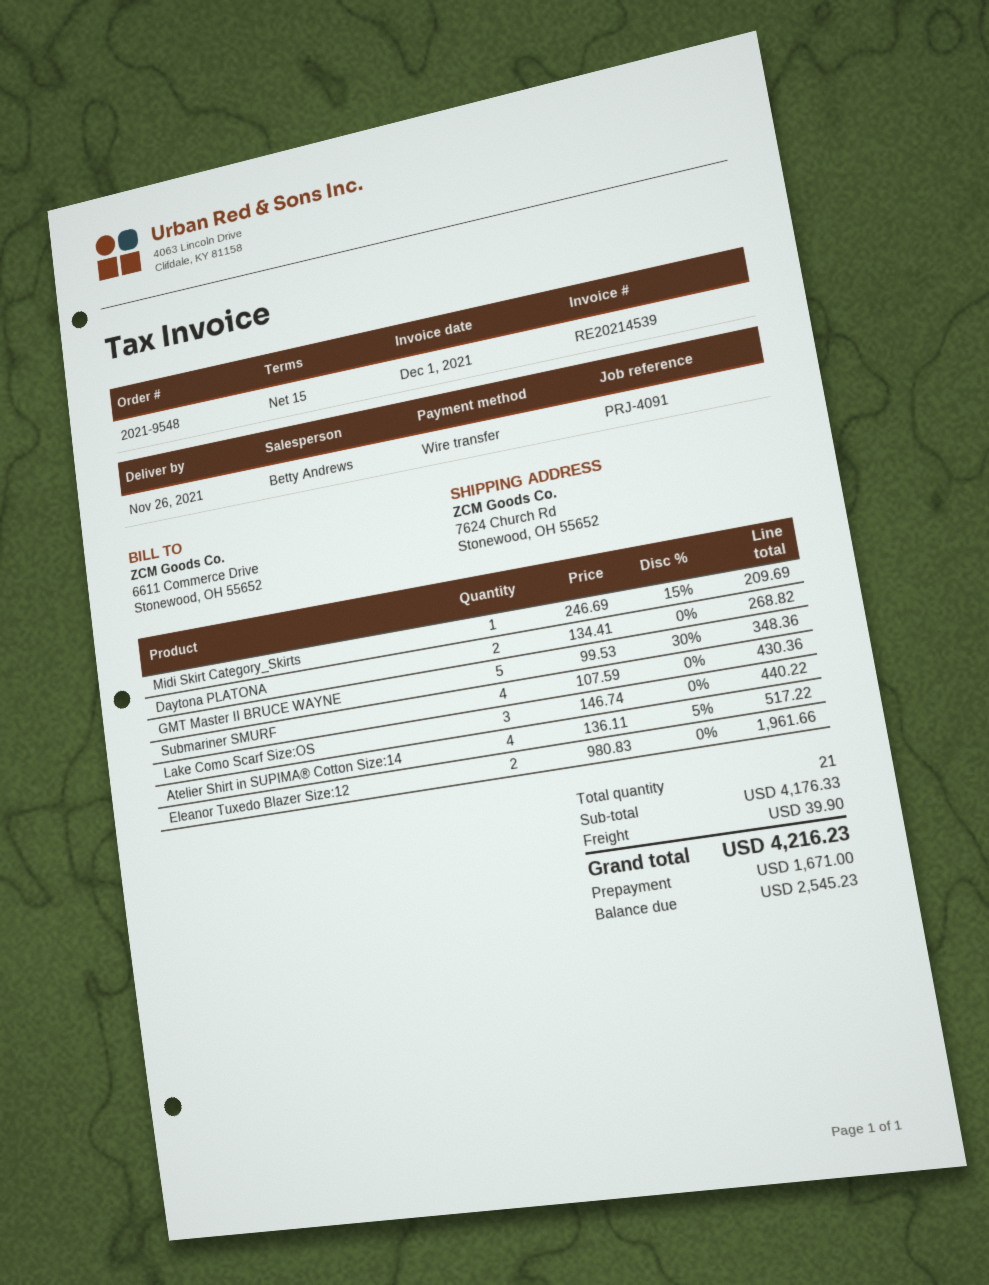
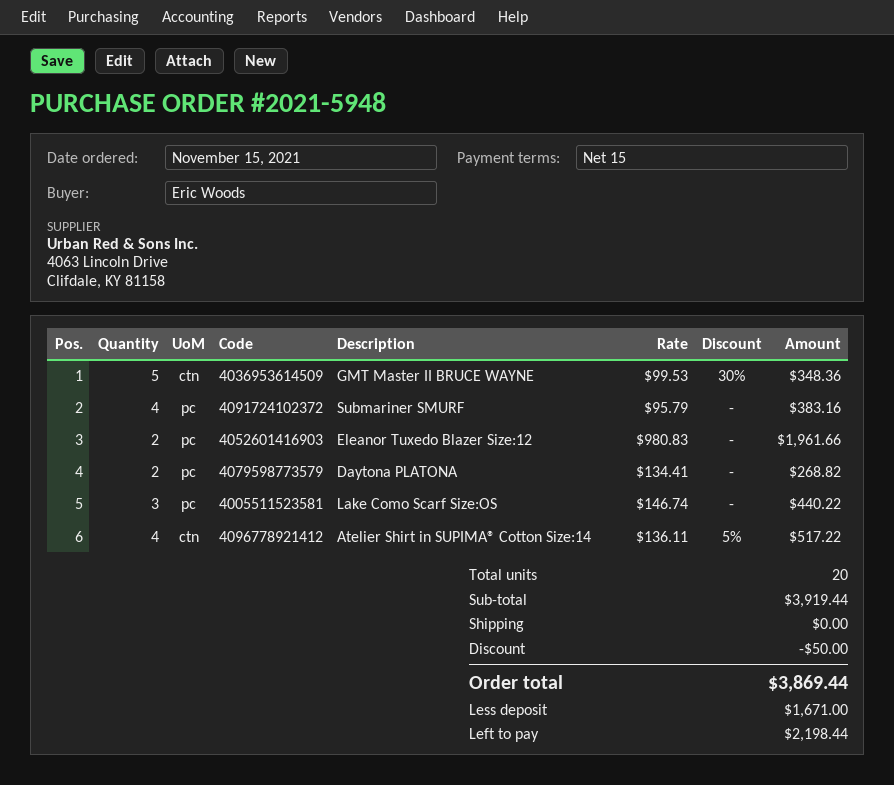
order number: 2021-9548 -> 2021-5948
Midi Skirt Category_Skirts: 1 x 246.69 - 15% = 209.69 -> none
Submariner SMURF: 4 x 107.59 = 430.36 -> 4 x 95.79 = 383.16
total quantity: 21 -> 20
subtotal: 4176.33 -> 3919.44
discount: none -> 50.00
shipping: 39.90 -> 0.00
total: 4216.23 -> 3869.44
balance: 2545.23 -> 2198.44

